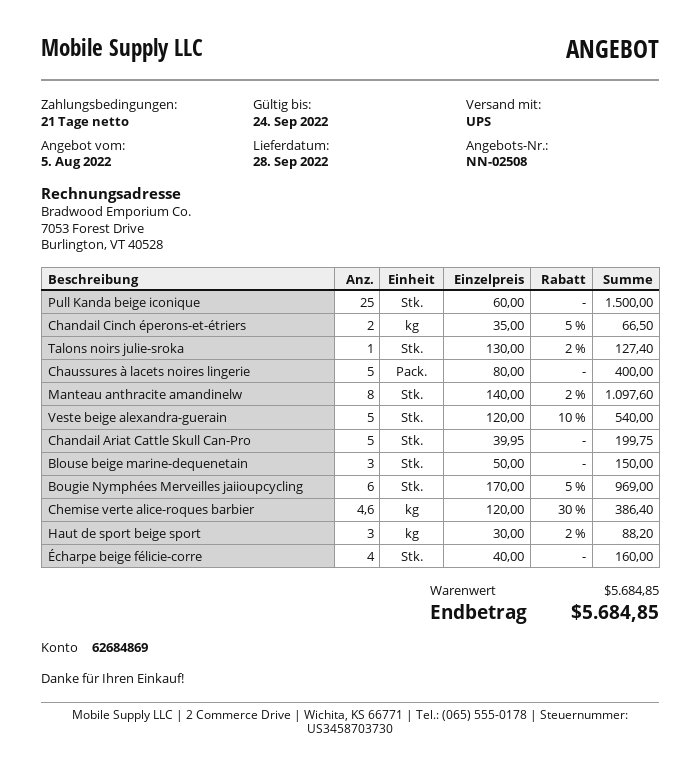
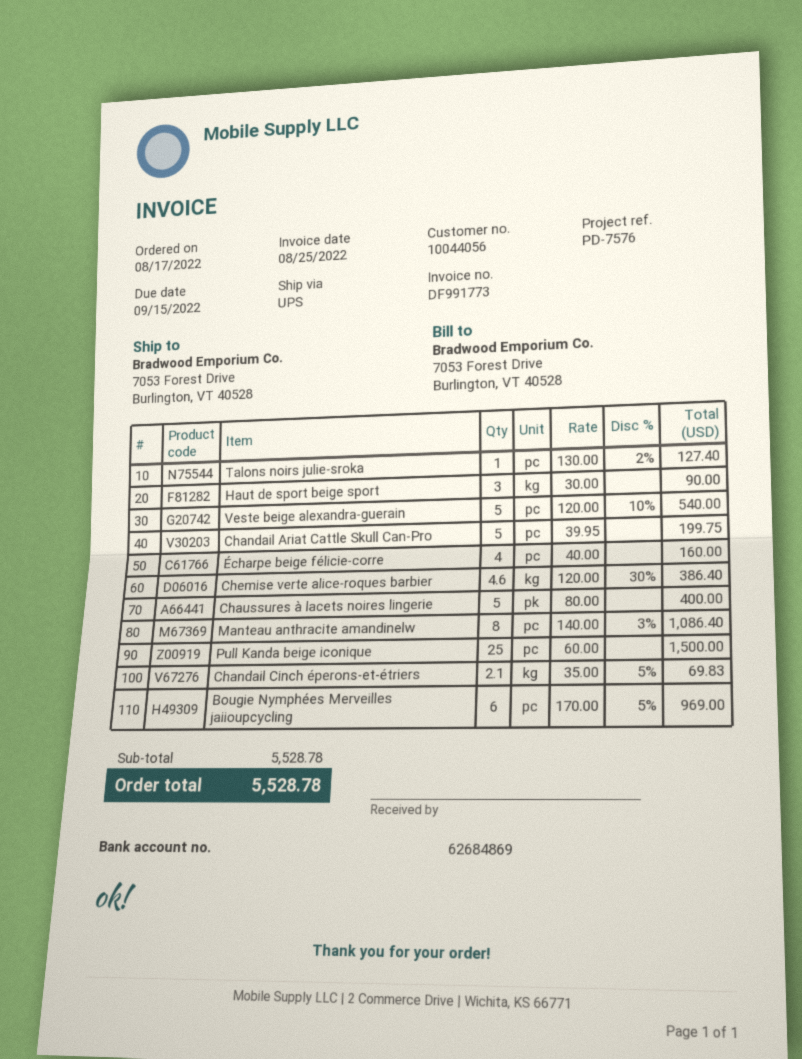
Chandail Cinch éperons-et-étriers: 2 x 35.00 - 5% = 66.50 -> 2.1 x 35.00 - 5% = 69.83
Manteau anthracite amandinelw: 8 x 140.00 - 2% = 1097.60 -> 8 x 140.00 - 3% = 1086.40
Blouse beige marine-dequenetain: 3 x 50.00 = 150.00 -> none
Haut de sport beige sport: 3 x 30.00 - 2% = 88.20 -> 3 x 30.00 = 90.00
subtotal: 5684.85 -> 5528.78
total: 5684.85 -> 5528.78

